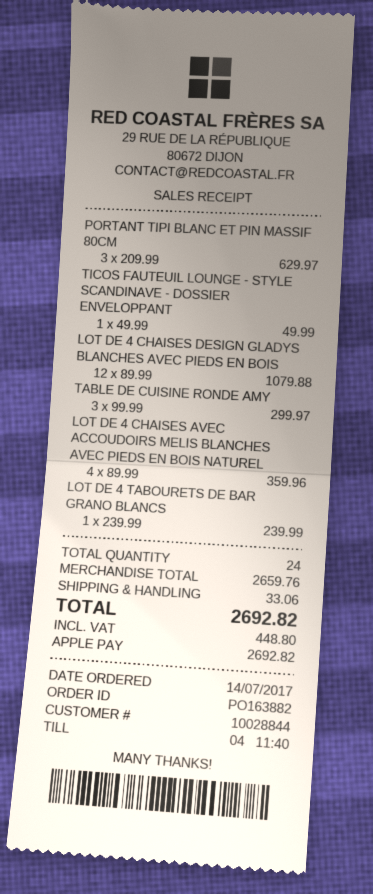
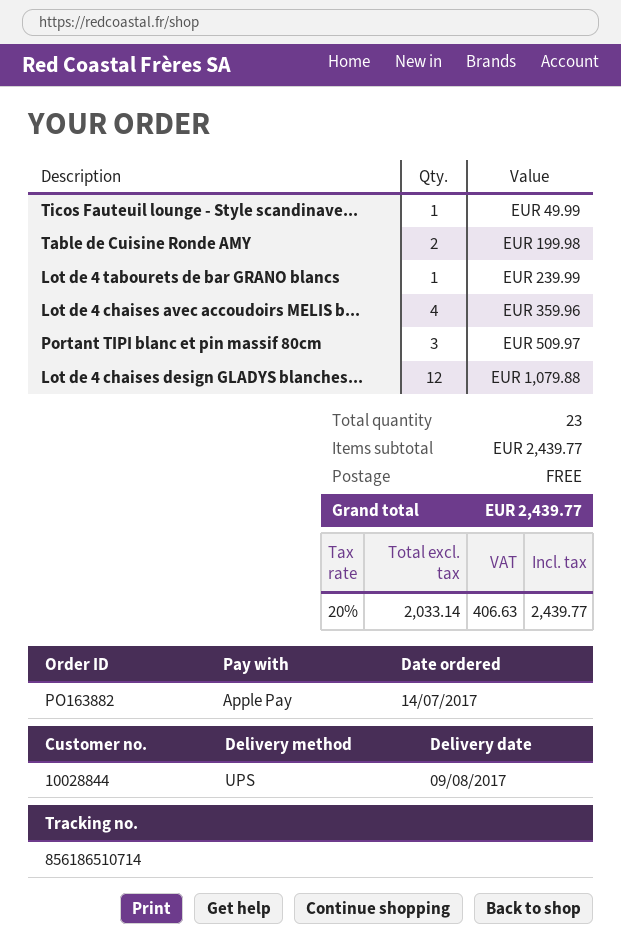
PORTANT TIPI BLANC ET PIN MASSIF 80CM: 3 for 629.97 -> 3 for 509.97
TABLE DE CUISINE RONDE AMY: 3 for 299.97 -> 2 for 199.98
total quantity: 24 -> 23
subtotal: 2659.76 -> 2439.77
shipping: 33.06 -> 0.00
tax: 448.80 -> 406.63
total: 2692.82 -> 2439.77

